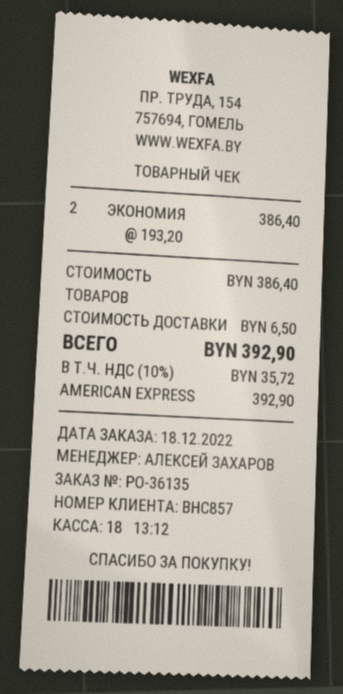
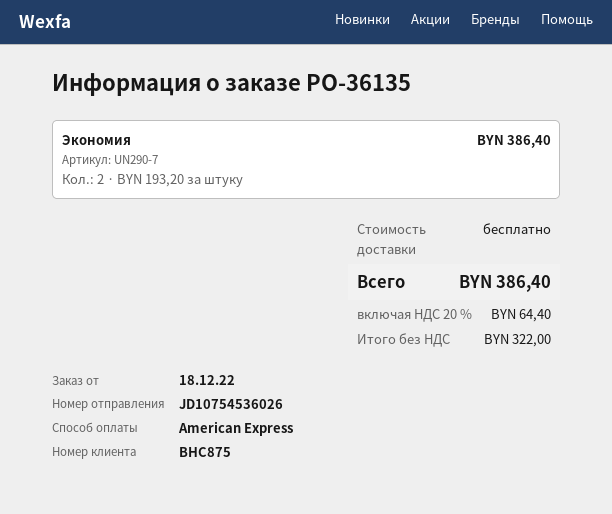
customer number: BHC857 -> BHC875
shipping: 6.50 -> 0.00
tax: 10% = 35.72 -> 20% = 64.40
total: 392.90 -> 386.40

